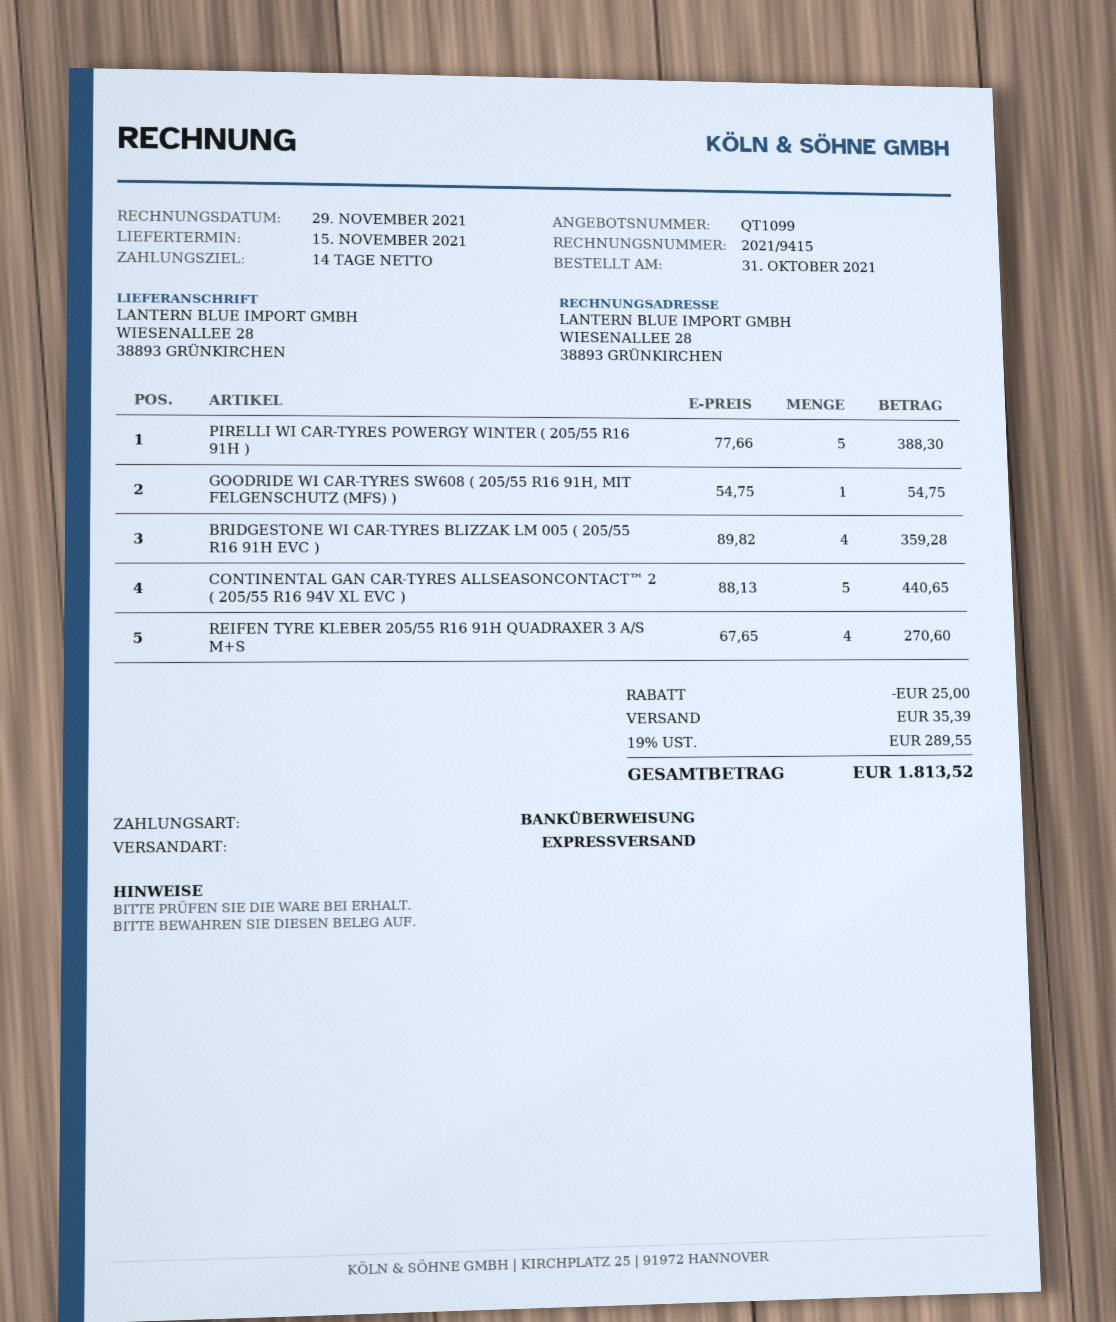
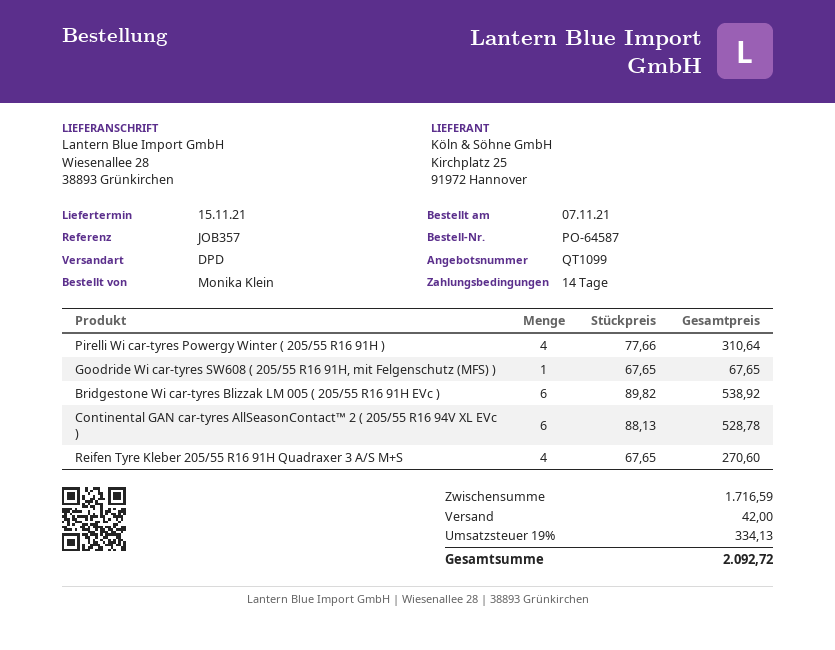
order date: 2021-10-31 -> 2021-11-07
shipping method: express -> DPD
PIRELLI WI CAR-TYRES POWERGY WINTER ( 205/55 R16 91H ): 5 x 77.66 = 388.30 -> 4 x 77.66 = 310.64
GOODRIDE WI CAR-TYRES SW608 ( 205/55 R16 91H, MIT FELGENSCHUTZ (MFS) ): 1 x 54.75 = 54.75 -> 1 x 67.65 = 67.65
BRIDGESTONE WI CAR-TYRES BLIZZAK LM 005 ( 205/55 R16 91H EVC ): 4 x 89.82 = 359.28 -> 6 x 89.82 = 538.92
CONTINENTAL GAN CAR-TYRES ALLSEASONCONTACT™ 2 ( 205/55 R16 94V XL EVC ): 5 x 88.13 = 440.65 -> 6 x 88.13 = 528.78
discount: 25.00 -> none
shipping: 35.39 -> 42.00
tax: 19% = 289.55 -> 19% = 334.13
total: 1813.52 -> 2092.72

